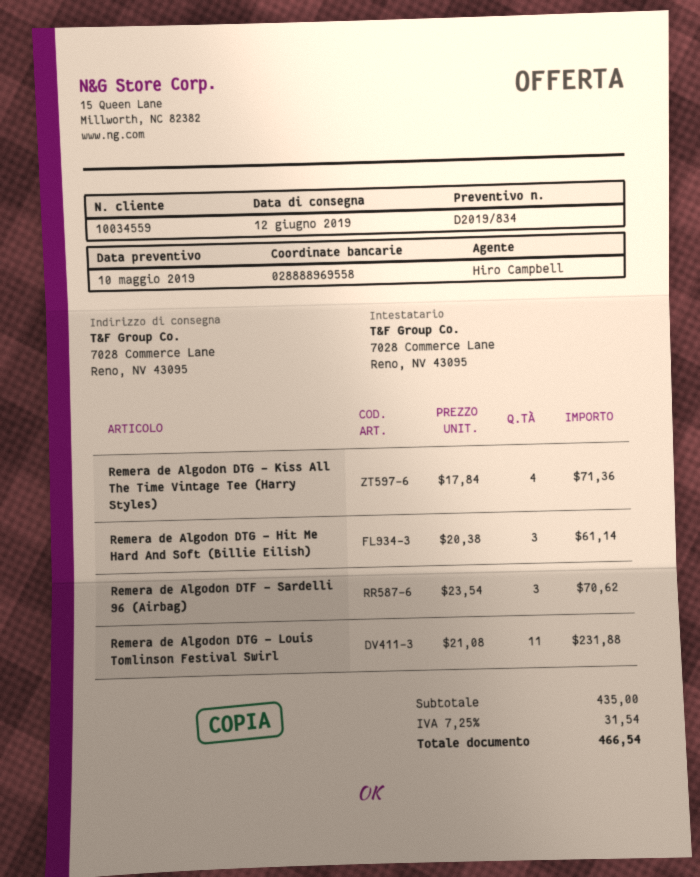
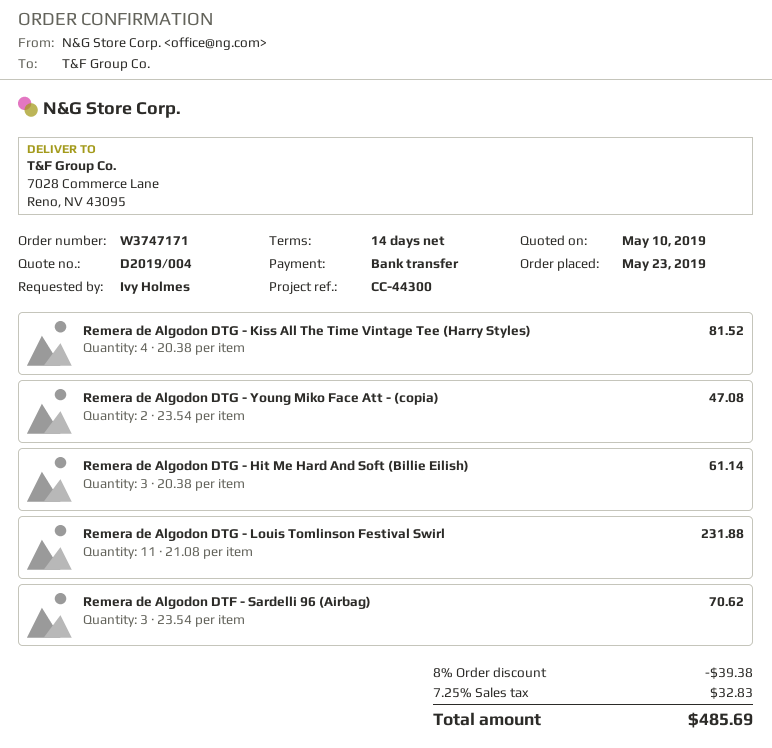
quote number: D2019/834 -> D2019/004
Remera de Algodon DTG - Kiss All The Time Vintage Tee (Harry Styles): 4 x 17.84 = 71.36 -> 4 x 20.38 = 81.52
Remera de Algodon DTG - Young Miko Face Att - (copia): none -> 2 x 23.54 = 47.08
discount: none -> 8% = 39.38
tax: 7.25% = 31.54 -> 7.25% = 32.83
total: 466.54 -> 485.69

